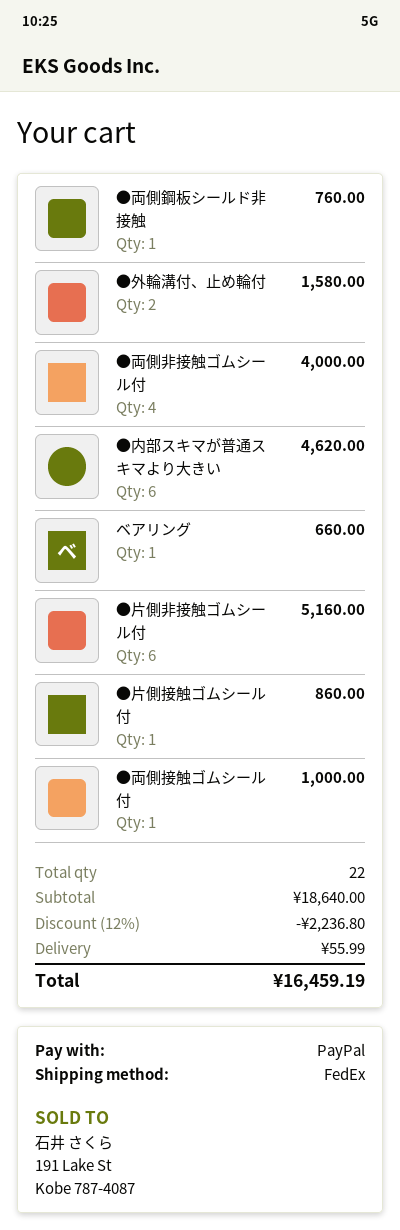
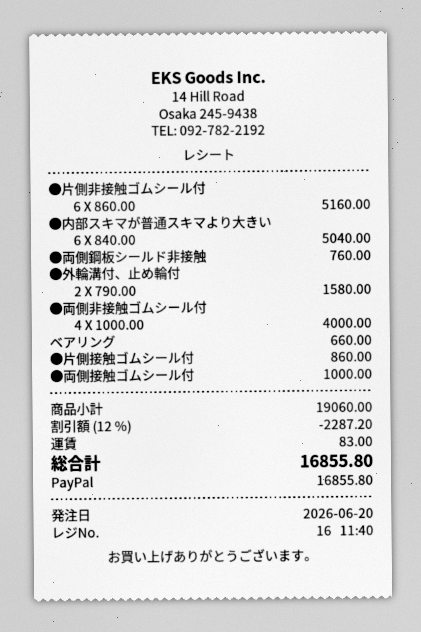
●内部スキマが普通スキマより大きい: 6 for 4620.00 -> 6 for 5040.00
subtotal: 18640.00 -> 19060.00
discount: 12% = 2236.80 -> 12% = 2287.20
shipping: 55.99 -> 83.00
total: 16459.19 -> 16855.80

